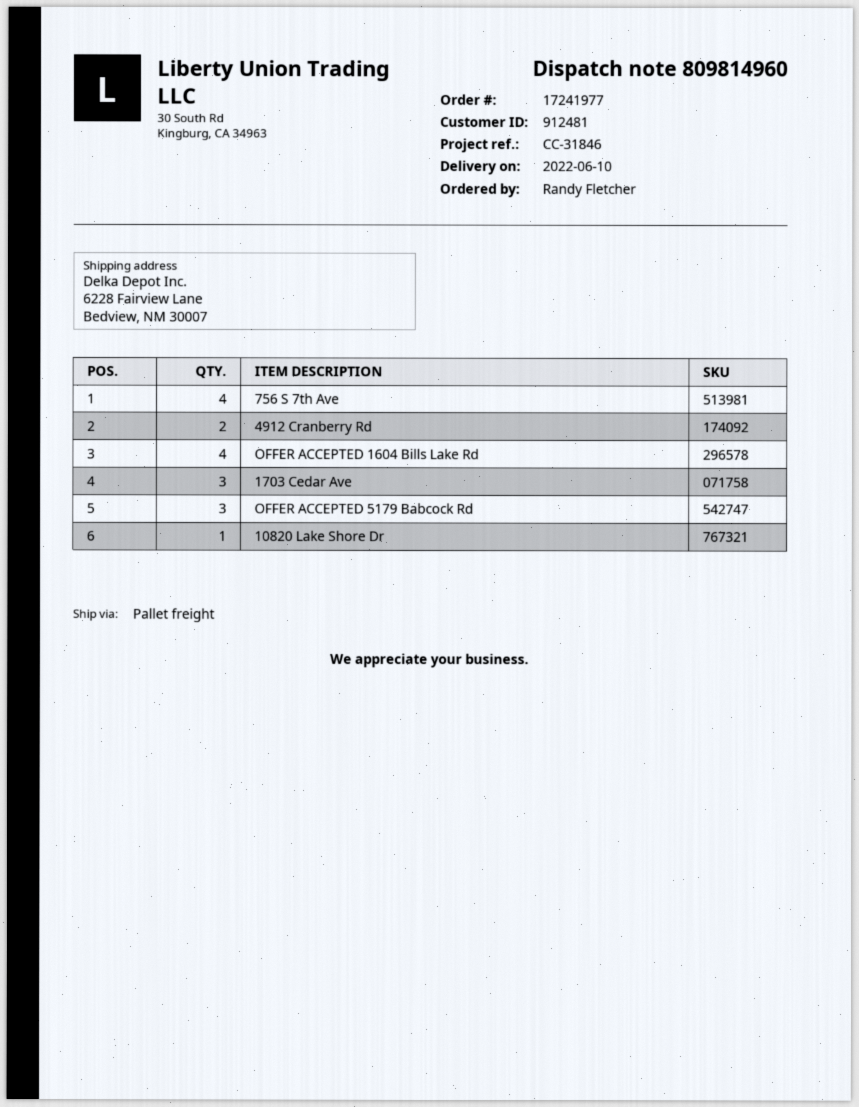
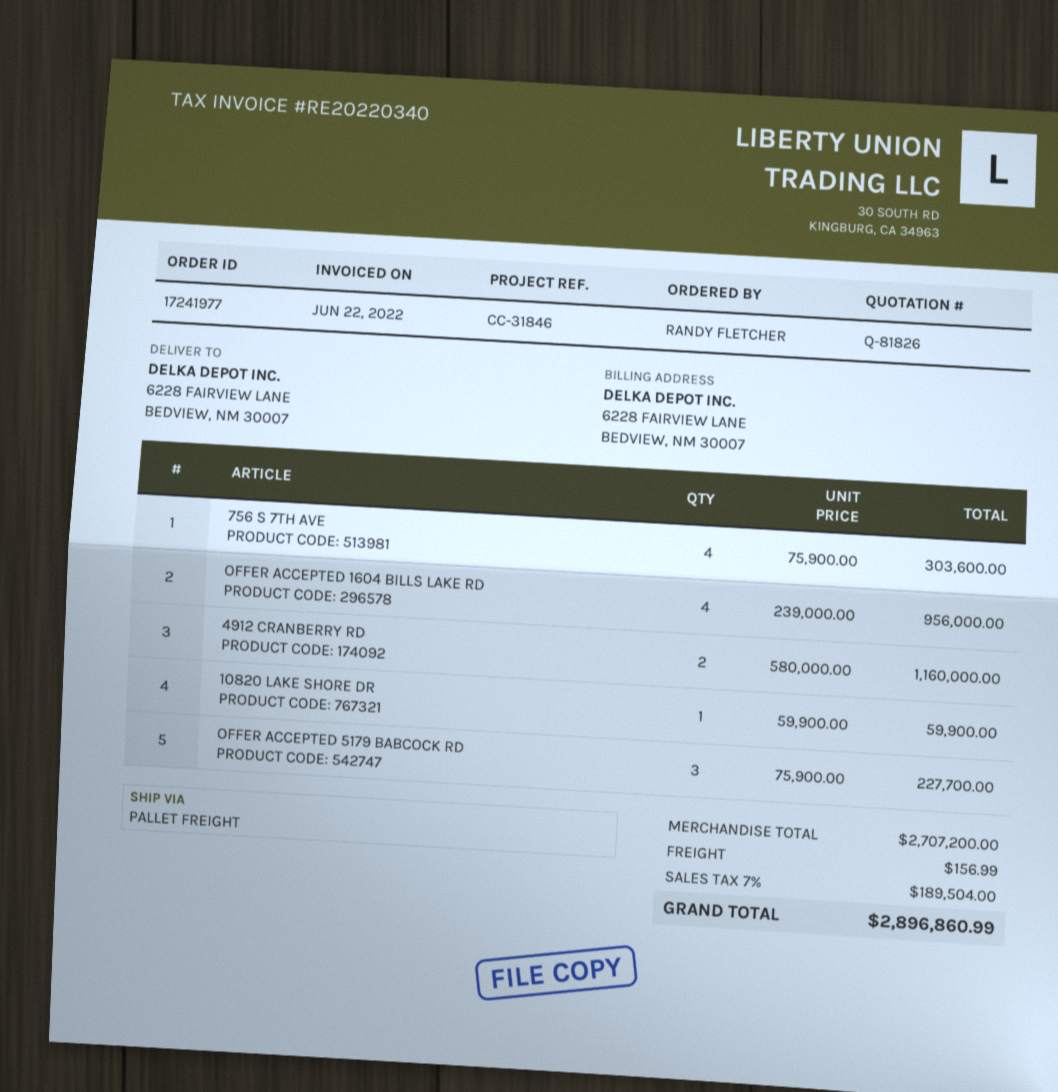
1703 Cedar Ave: 3 -> none

